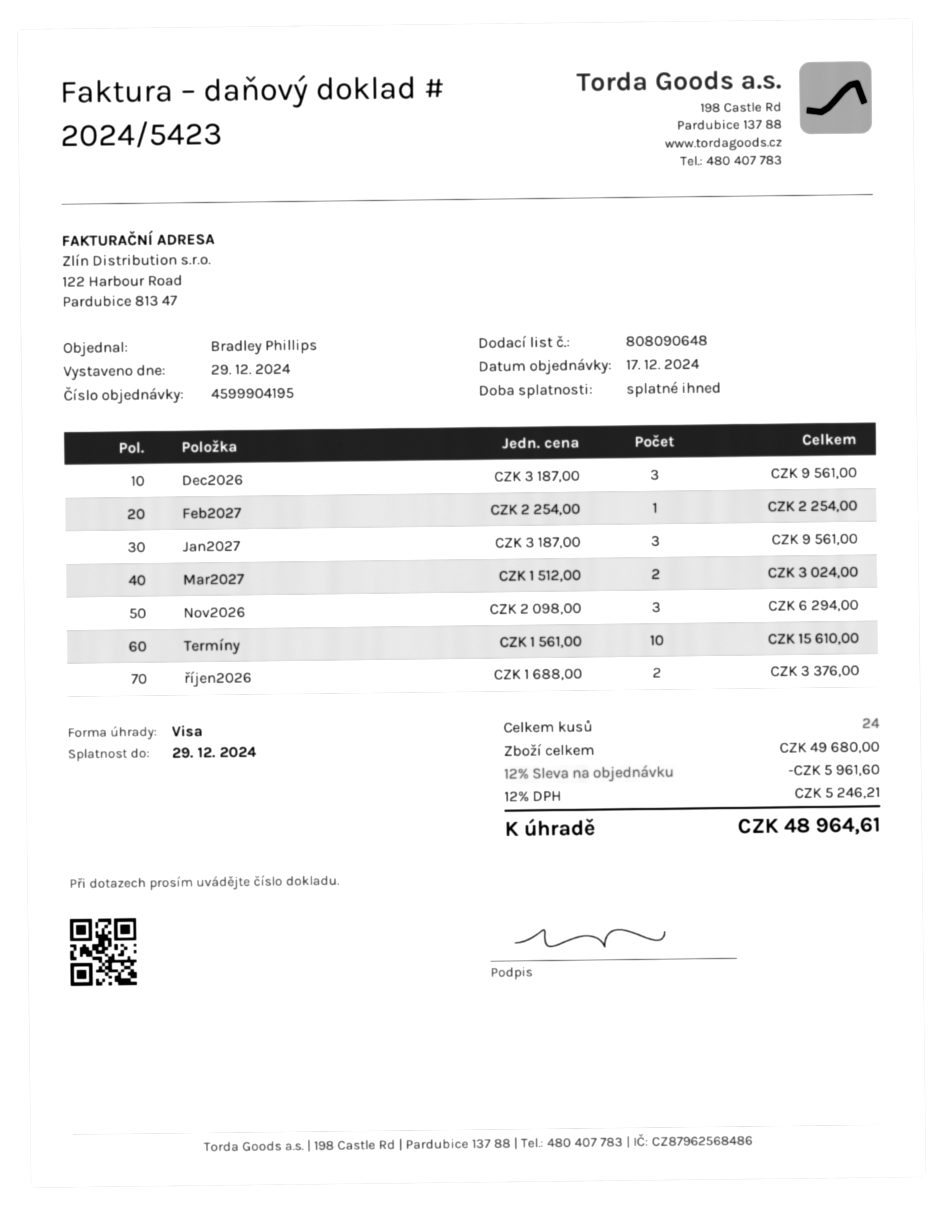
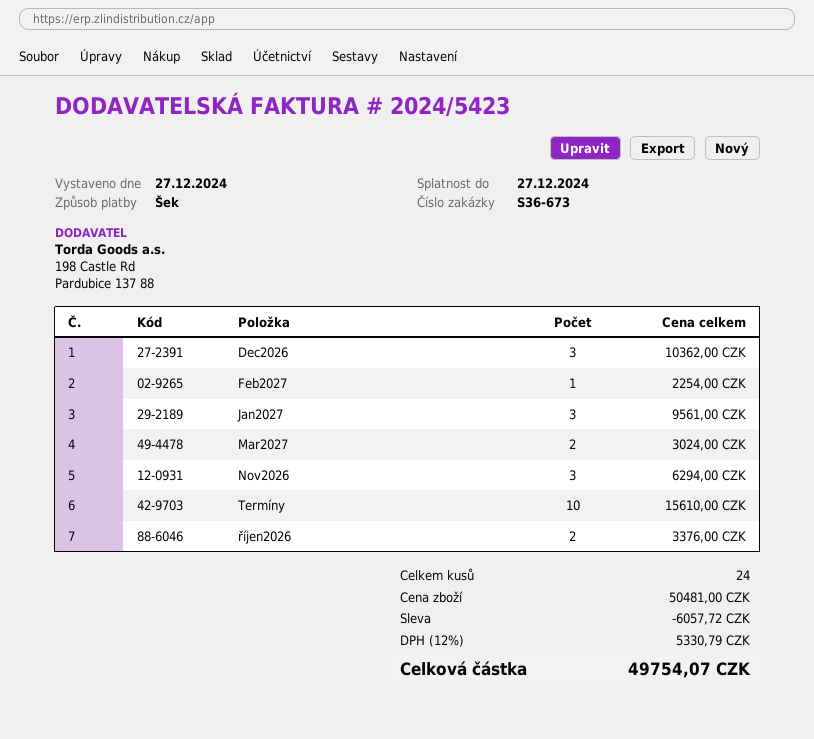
invoice date: 2024-12-29 -> 2024-12-27
due date: 2024-12-29 -> 2024-12-27
payment method: Visa -> cheque
Dec2026: 3 for 9561.00 -> 3 for 10362.00
subtotal: 49680.00 -> 50481.00
discount: 5961.60 -> 6057.72
tax: 12% = 5246.21 -> 12% = 5330.79
total: 48964.61 -> 49754.07

